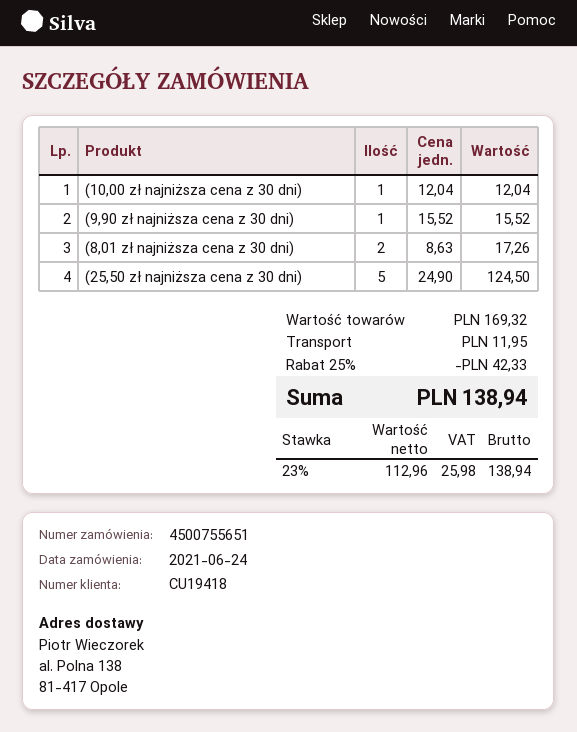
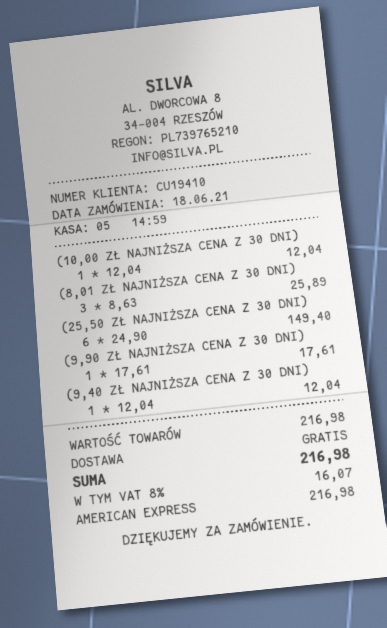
order date: 2021-06-24 -> 2021-06-18
customer number: CU19418 -> CU19410
(9,90 zł najniższa cena z 30 dni): 1 x 15.52 = 15.52 -> 1 x 17.61 = 17.61
(8,01 zł najniższa cena z 30 dni): 2 x 8.63 = 17.26 -> 3 x 8.63 = 25.89
(25,50 zł najniższa cena z 30 dni): 5 x 24.90 = 124.50 -> 6 x 24.90 = 149.40
(9,40 ZŁ NAJNIŻSZA CENA Z 30 DNI): none -> 1 x 12.04 = 12.04
subtotal: 169.32 -> 216.98
discount: 25% = 42.33 -> none
shipping: 11.95 -> 0.00
tax: 23% = 25.98 -> 8% = 16.07
total: 138.94 -> 216.98

